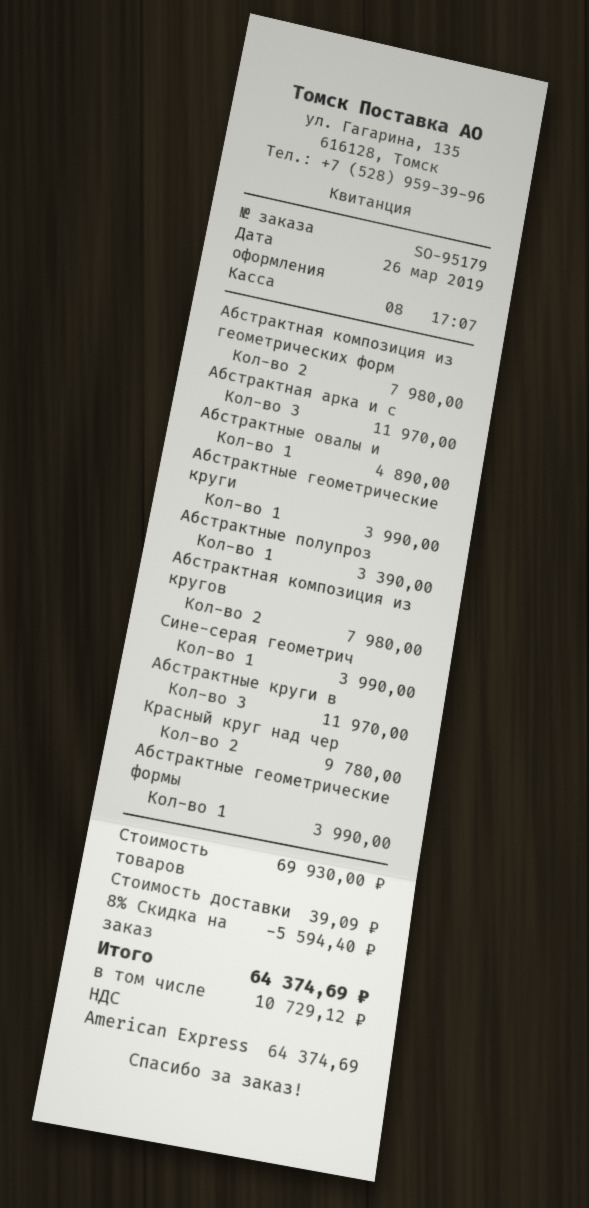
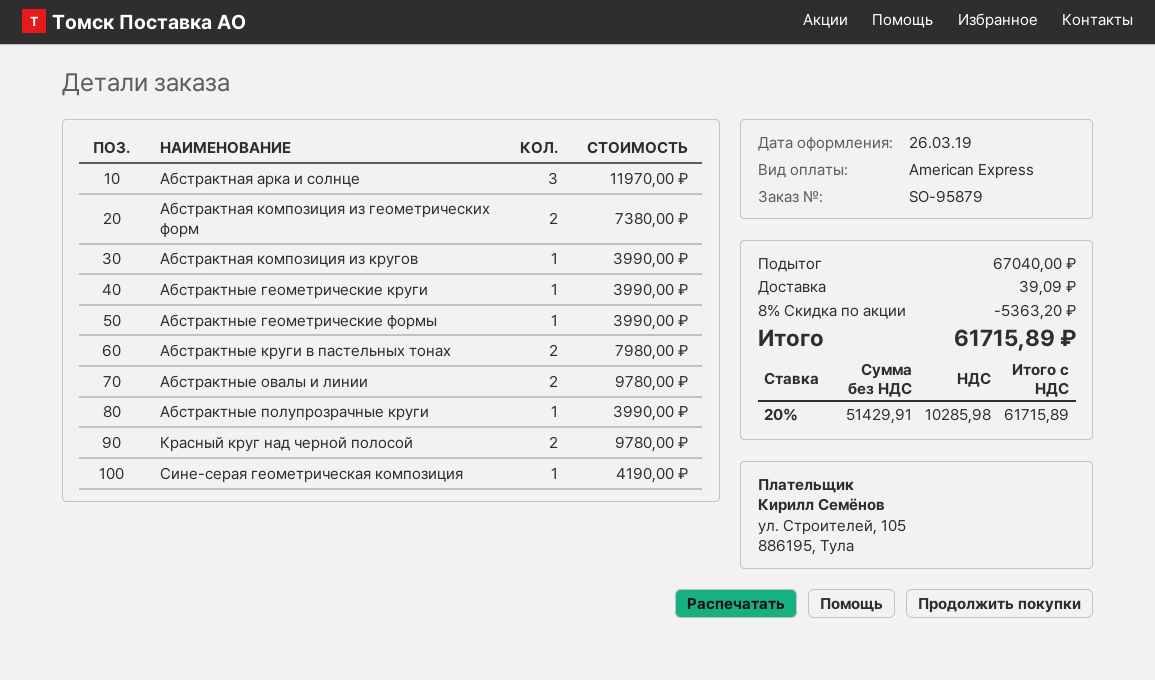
order number: SO-95179 -> SO-95879
Абстрактная композиция из геометрических форм: 2 for 7980.00 -> 2 for 7380.00
Абстрактные овалы и: 1 for 4890.00 -> 2 for 9780.00
Абстрактные полупроз: 1 for 3390.00 -> 1 for 3990.00
Абстрактная композиция из кругов: 2 for 7980.00 -> 1 for 3990.00
Сине-серая геометрич: 1 for 3990.00 -> 1 for 4190.00
Абстрактные круги в: 3 for 11970.00 -> 2 for 7980.00
subtotal: 69930.00 -> 67040.00
discount: 8% = 5594.40 -> 8% = 5363.20
tax: 10729.12 -> 10285.98
total: 64374.69 -> 61715.89

